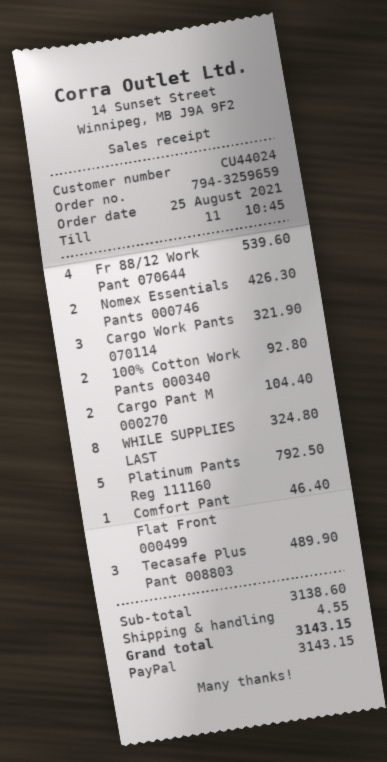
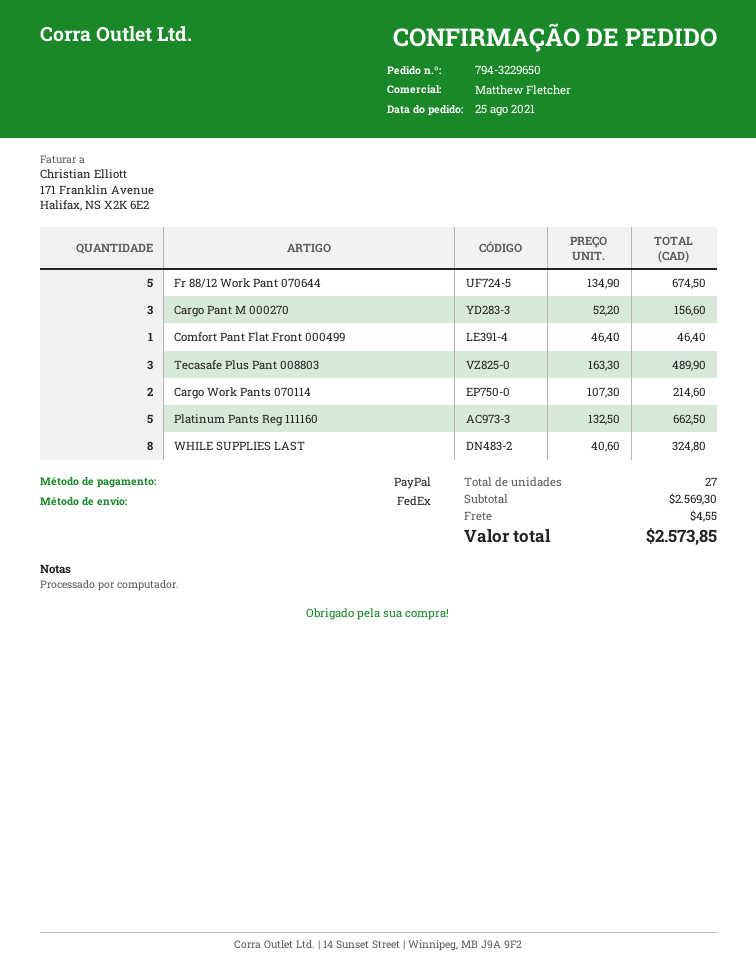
order number: 794-3259659 -> 794-3229650
Fr 88/12 Work Pant 070644: 4 for 539.60 -> 5 for 674.50
Nomex Essentials Pants 000746: 2 for 426.30 -> none
Cargo Work Pants 070114: 3 for 321.90 -> 2 for 214.60
100% Cotton Work Pants 000340: 2 for 92.80 -> none
Cargo Pant M 000270: 2 for 104.40 -> 3 for 156.60
Platinum Pants Reg 111160: 5 for 792.50 -> 5 for 662.50
subtotal: 3138.60 -> 2569.30
total: 3143.15 -> 2573.85

